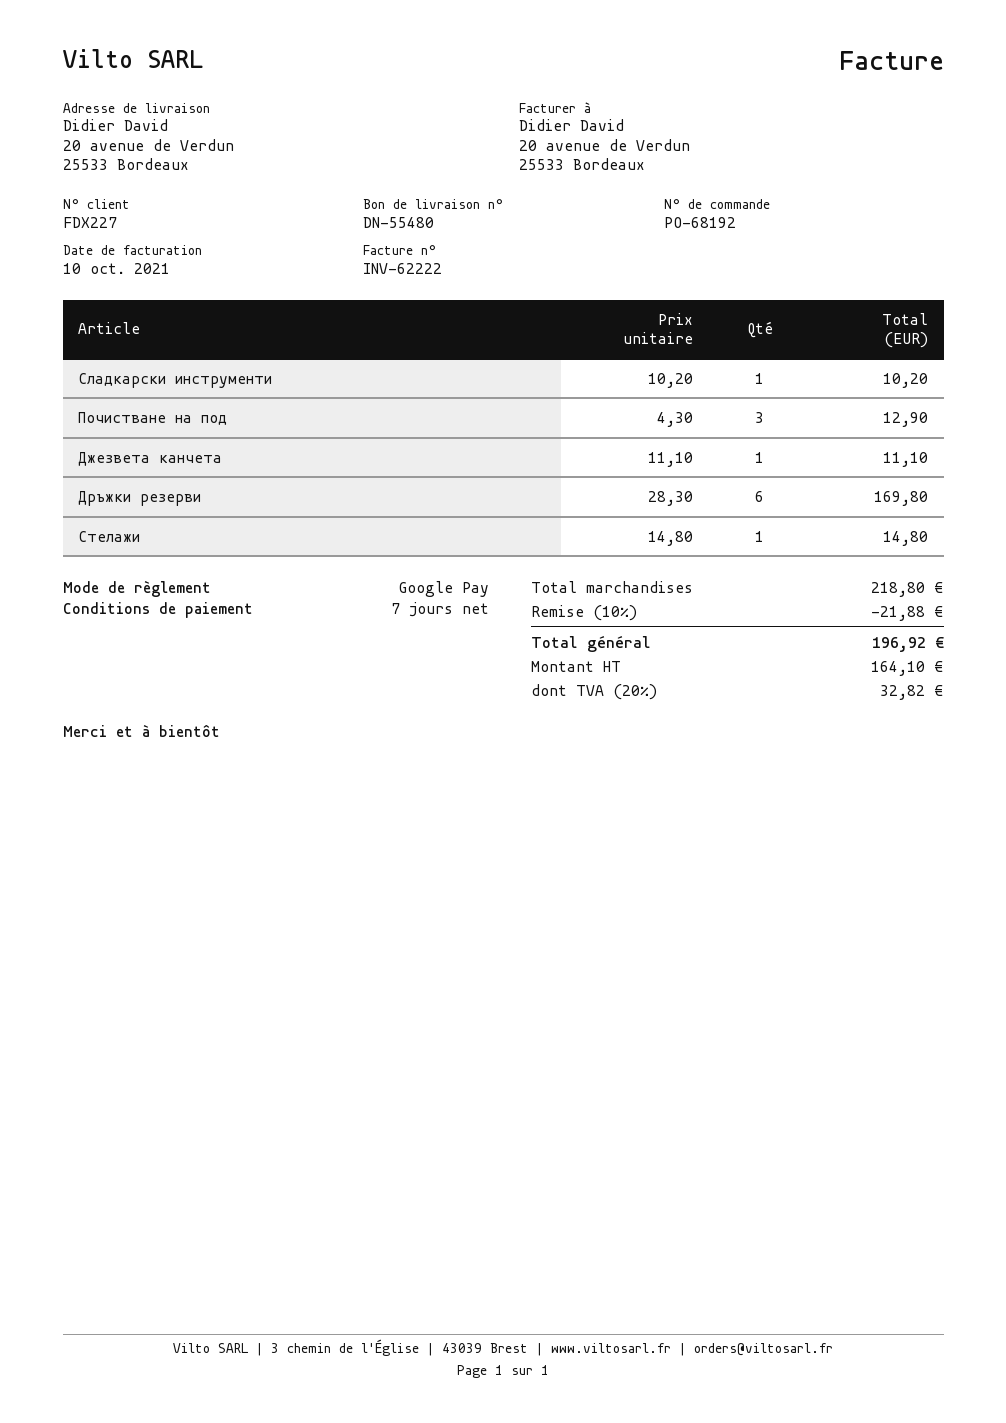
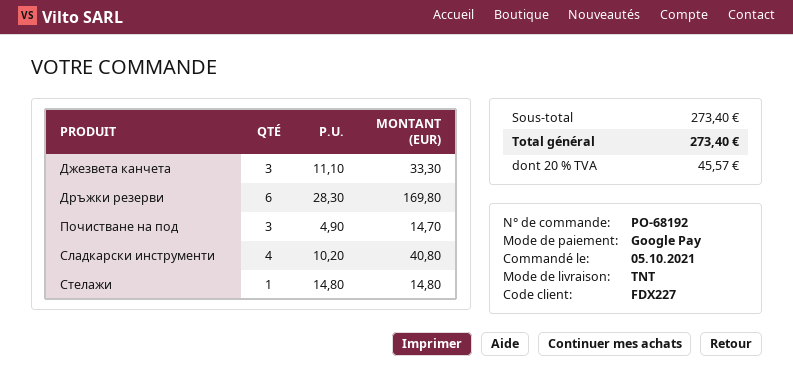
Сладкарски инструменти: 1 x 10.20 = 10.20 -> 4 x 10.20 = 40.80
Почистване на под: 3 x 4.30 = 12.90 -> 3 x 4.90 = 14.70
Джезвета канчета: 1 x 11.10 = 11.10 -> 3 x 11.10 = 33.30
subtotal: 218.80 -> 273.40
discount: 10% = 21.88 -> none
tax: 20% = 32.82 -> 20% = 45.57
total: 196.92 -> 273.40

